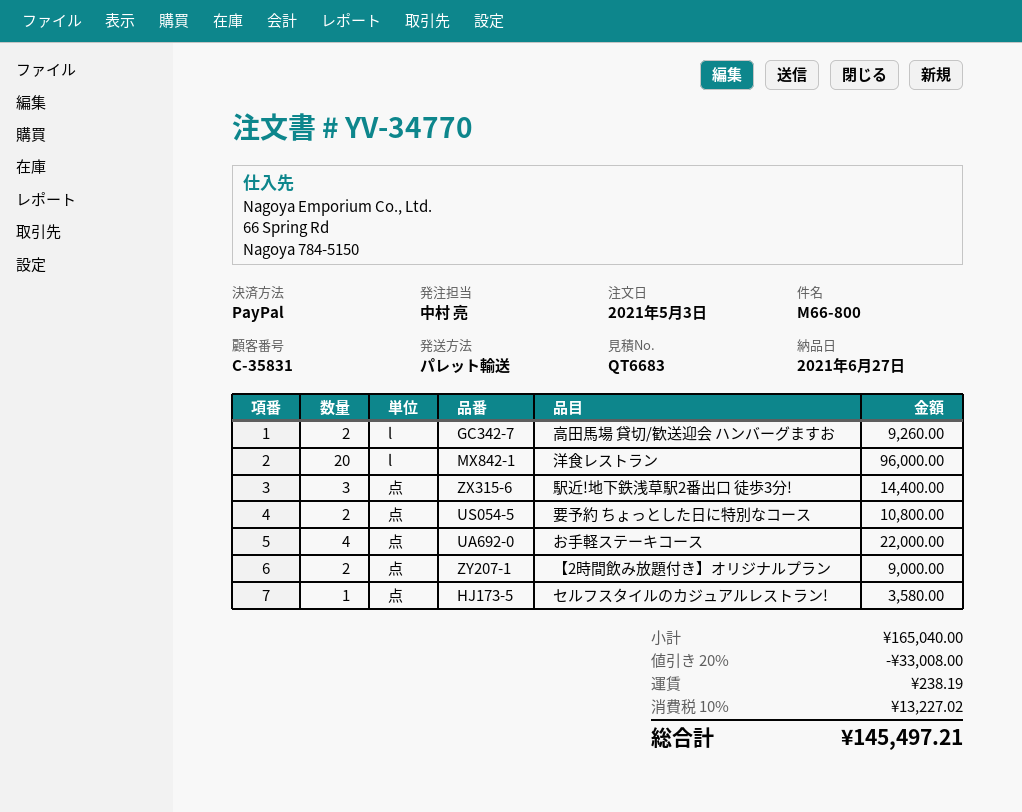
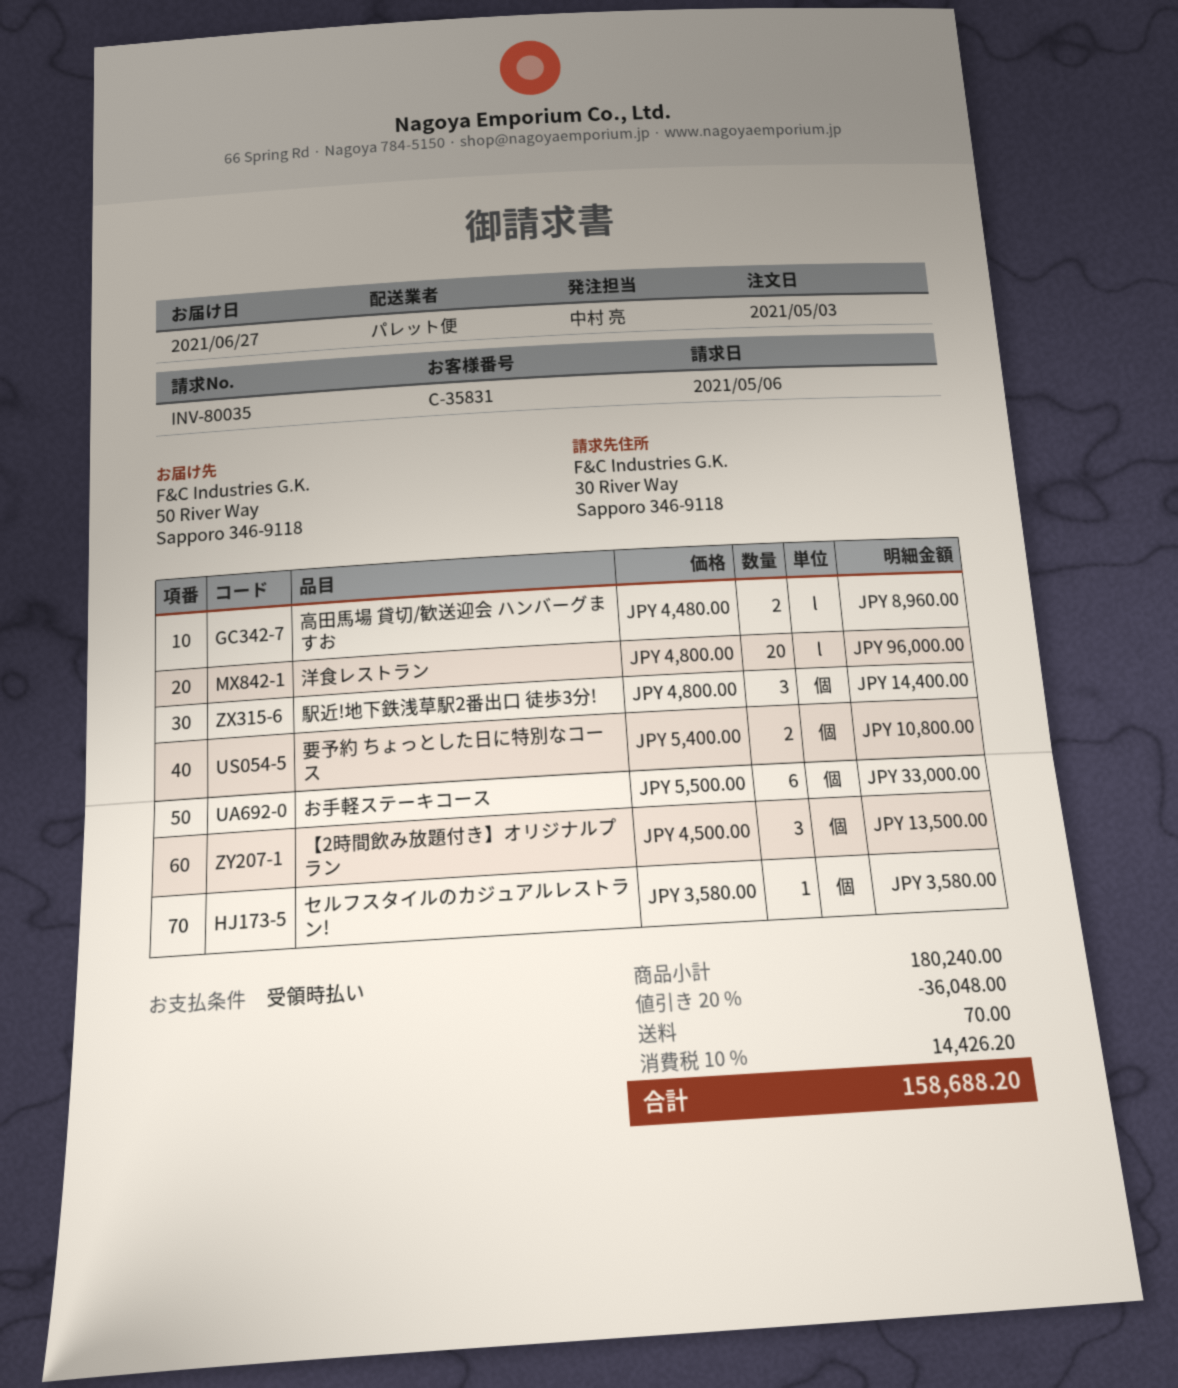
高田馬場 貸切/歓送迎会 ハンバーグますお: 2 for 9260.00 -> 2 for 8960.00
お手軽ステーキコース: 4 for 22000.00 -> 6 for 33000.00
【2時間飲み放題付き】オリジナルプラン: 2 for 9000.00 -> 3 for 13500.00
subtotal: 165040.00 -> 180240.00
discount: 20% = 33008.00 -> 20% = 36048.00
shipping: 238.19 -> 70.00
tax: 10% = 13227.02 -> 10% = 14426.20
total: 145497.21 -> 158688.20

